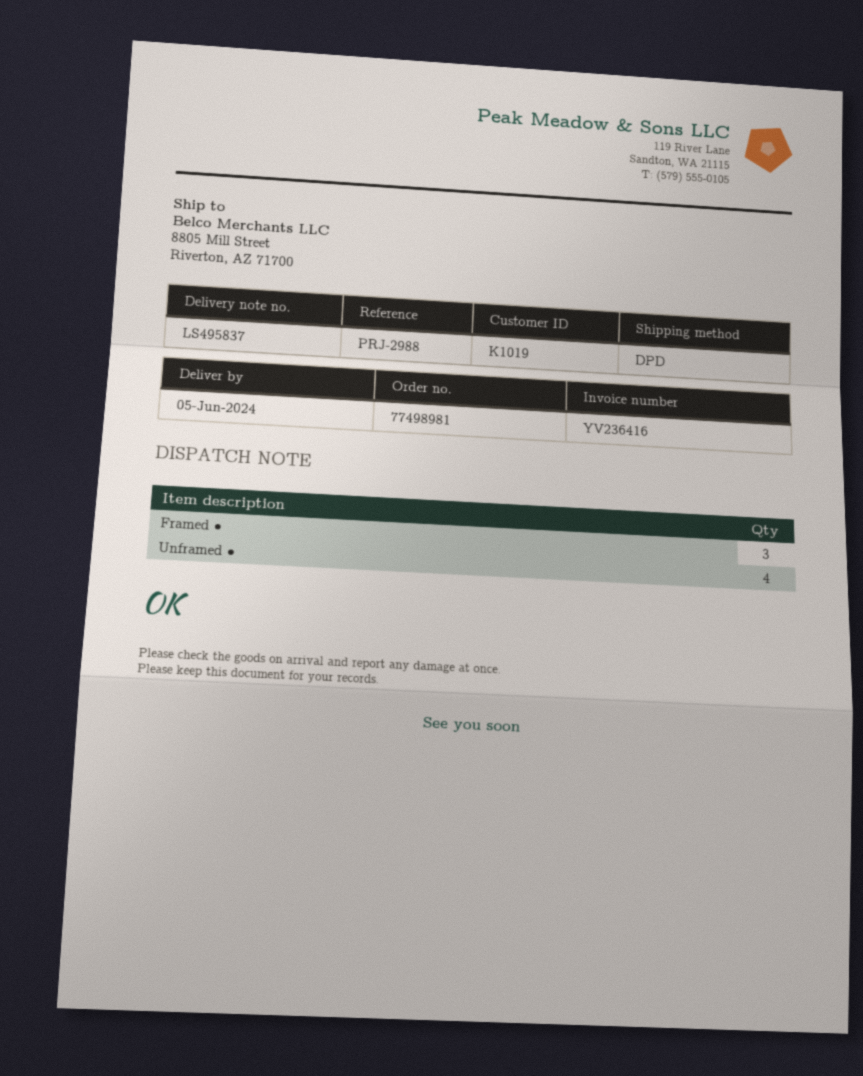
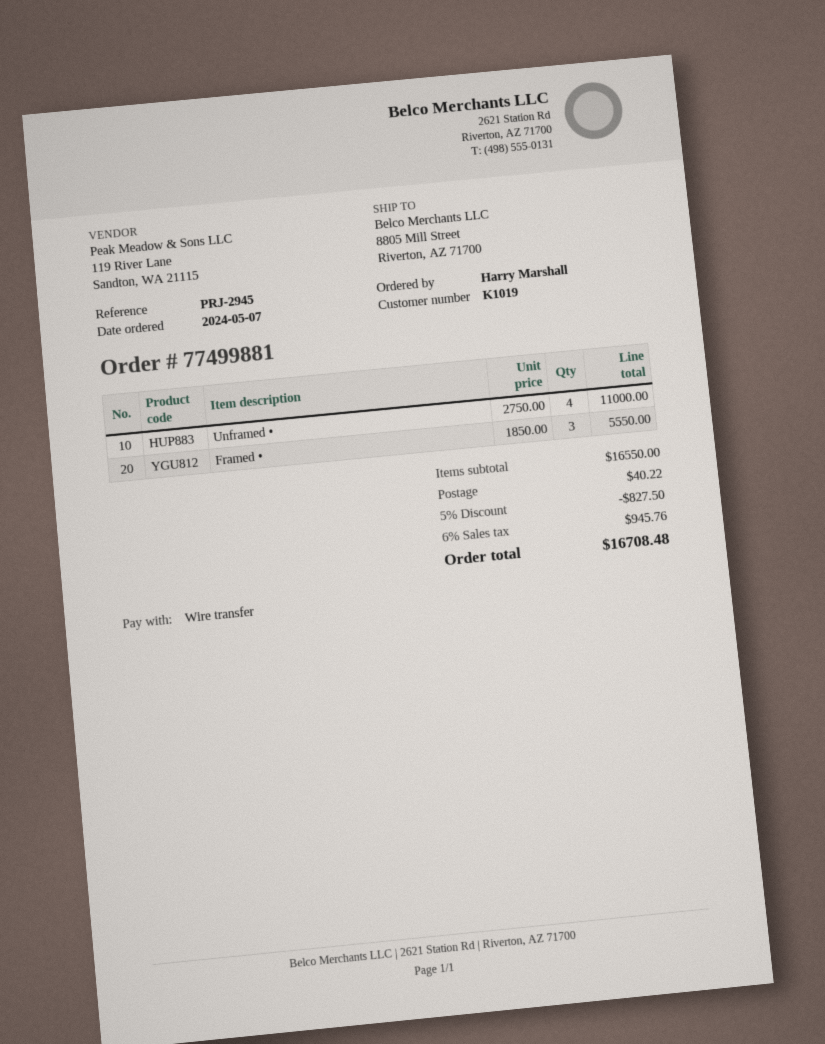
order number: 77498981 -> 77499881
reference: PRJ-2988 -> PRJ-2945

